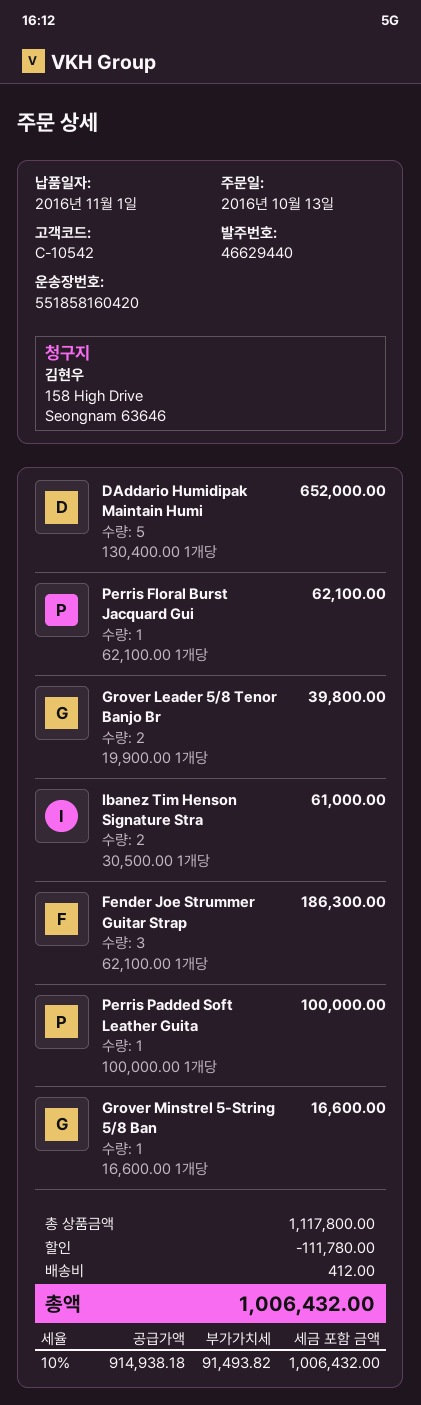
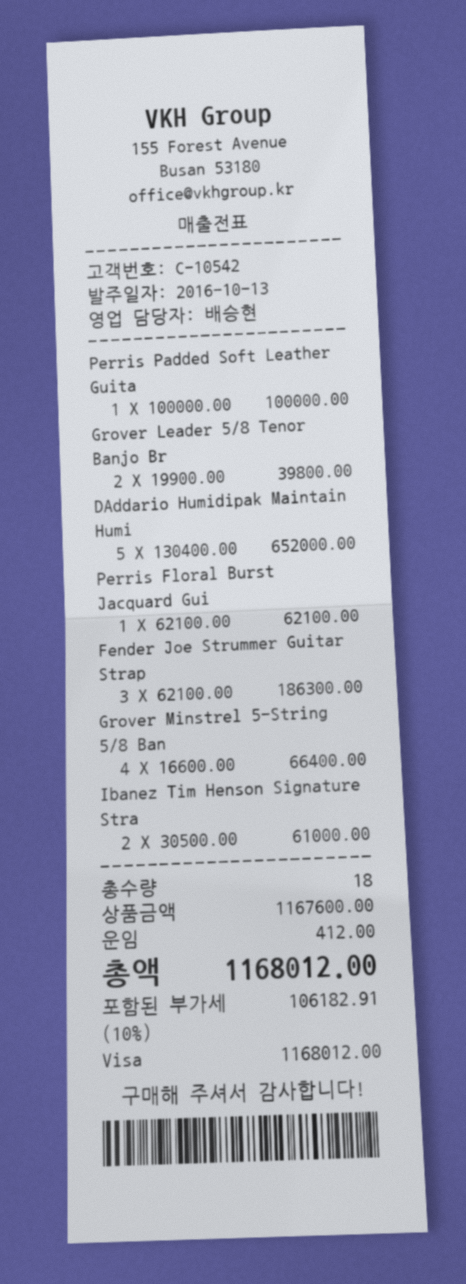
Grover Minstrel 5-String 5/8 Ban: 1 x 16600.00 = 16600.00 -> 4 x 16600.00 = 66400.00
subtotal: 1117800.00 -> 1167600.00
discount: 111780.00 -> none
tax: 10% = 91493.82 -> 10% = 106182.91
total: 1006432.00 -> 1168012.00

